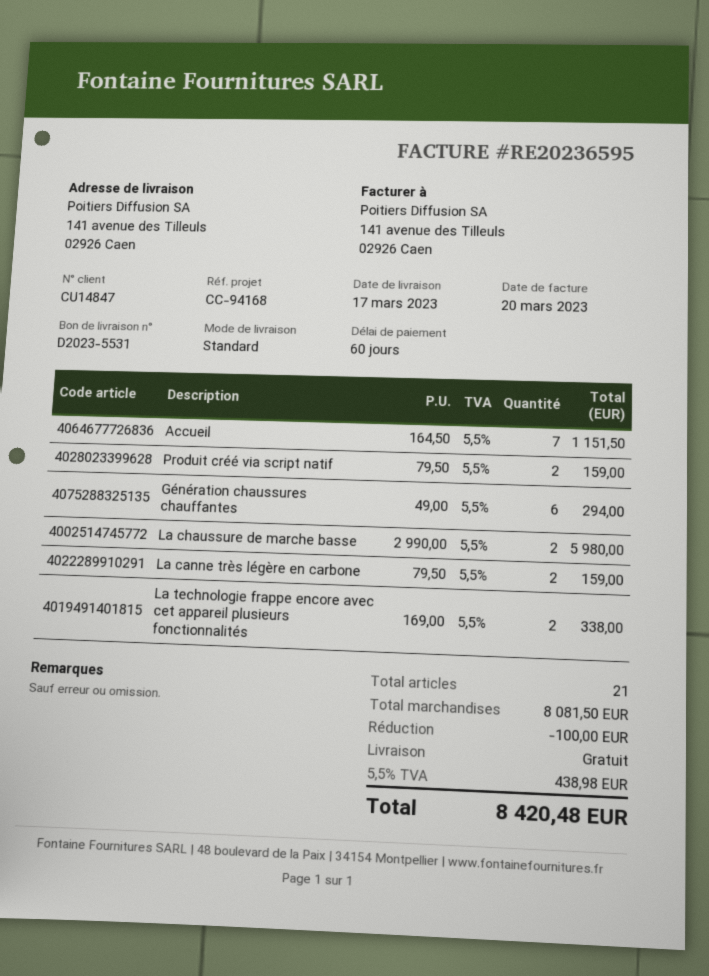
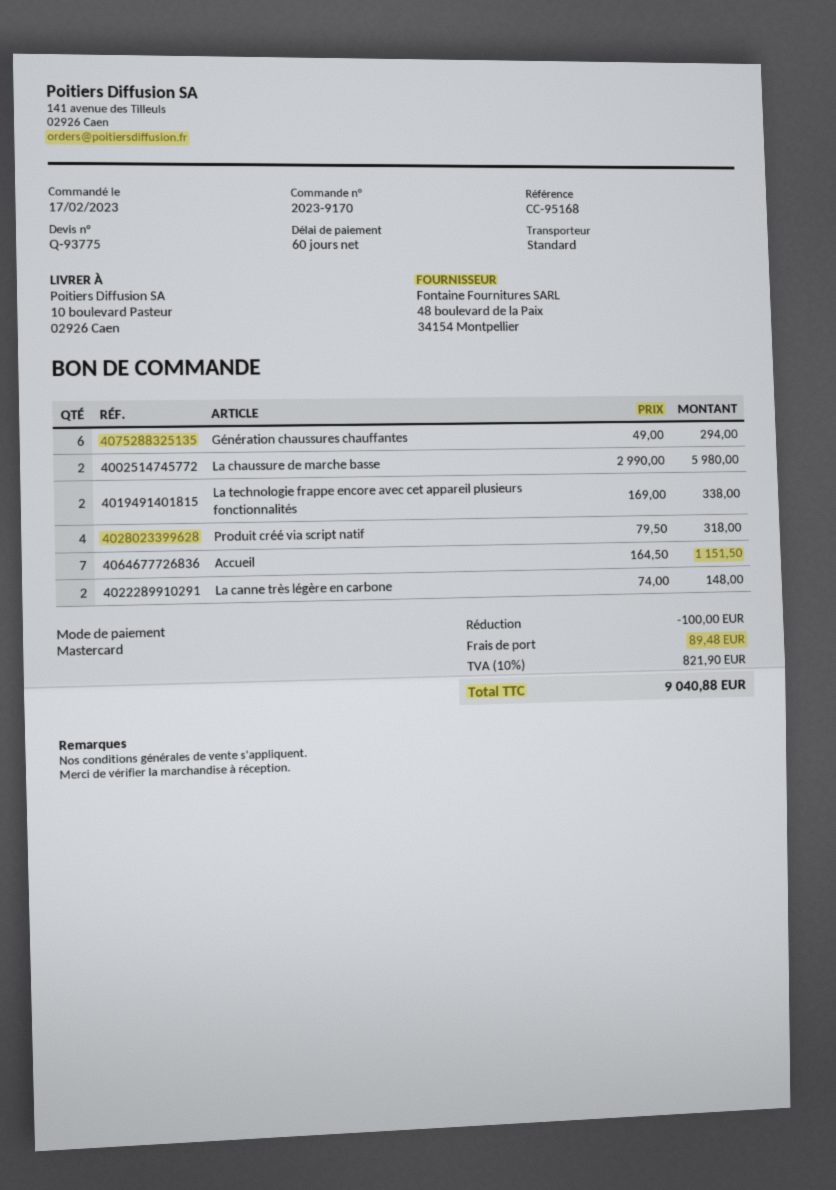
reference: CC-94168 -> CC-95168
ship to: 141 avenue des Tilleuls, 02926 Caen -> 10 boulevard Pasteur, 02926 Caen
Produit créé via script natif: 2 x 79.50 = 159.00 -> 4 x 79.50 = 318.00
La canne très légère en carbone: 2 x 79.50 = 159.00 -> 2 x 74.00 = 148.00
shipping: 0.00 -> 89.48
tax: 5.5% = 438.98 -> 10% = 821.90
total: 8420.48 -> 9040.88

